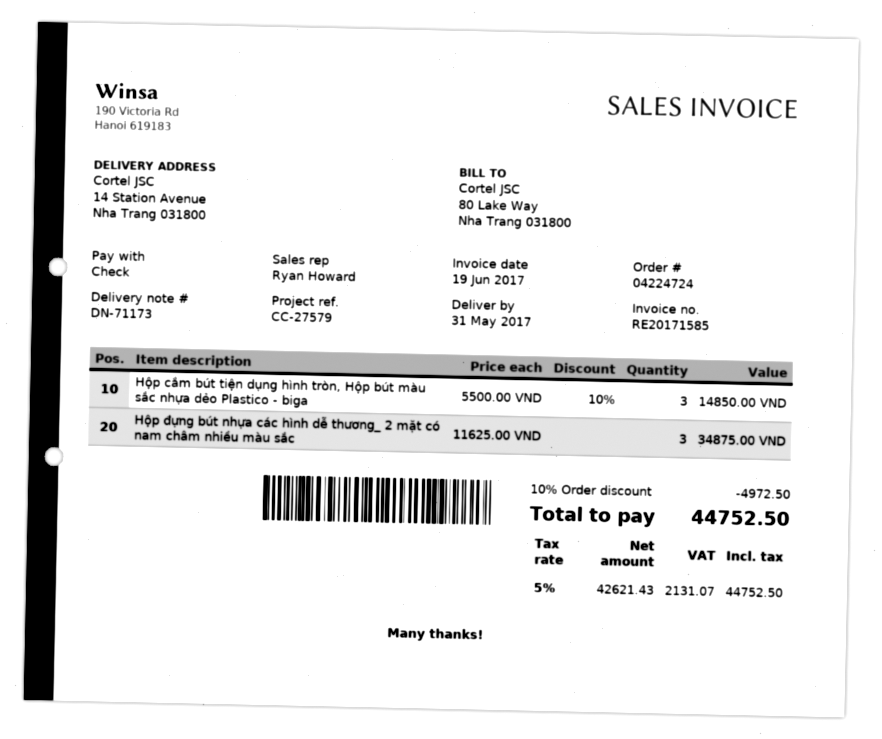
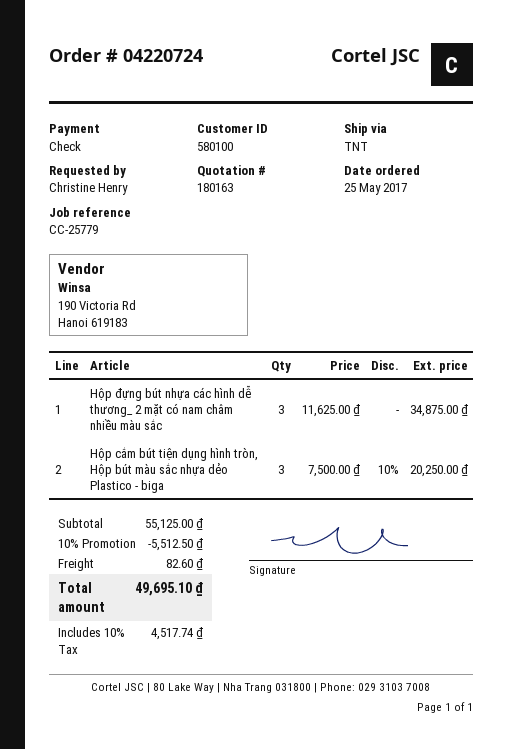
order number: 04224724 -> 04220724
reference: CC-27579 -> CC-25779
Hộp cắm bút tiện dụng hình tròn, Hộp bút màu sắc nhựa dẻo Plastico - biga: 3 x 5500.00 - 10% = 14850.00 -> 3 x 7500.00 - 10% = 20250.00
discount: 10% = 4972.50 -> 10% = 5512.50
shipping: none -> 82.60
tax: 5% = 2131.07 -> 10% = 4517.74
total: 44752.50 -> 49695.10

